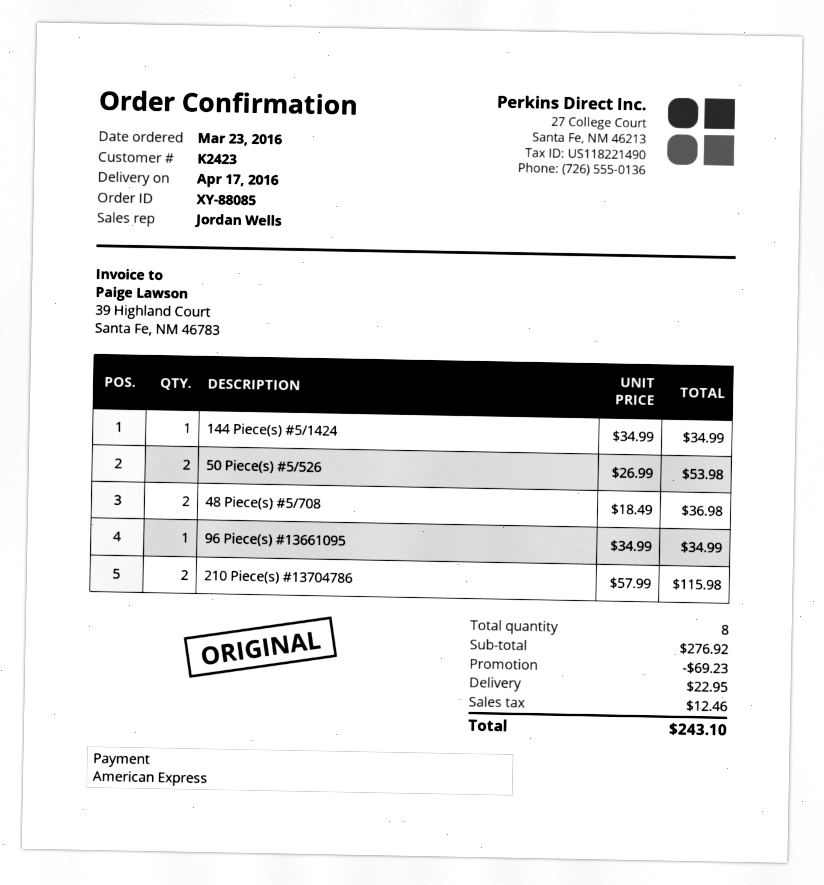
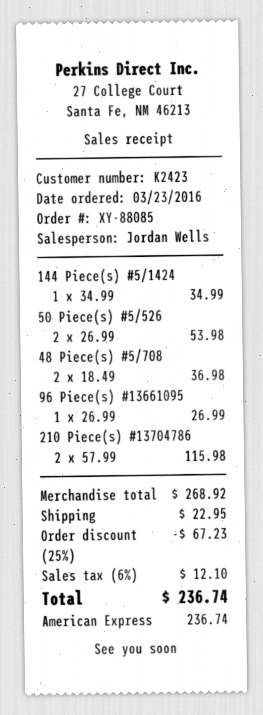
96 Piece(s) #13661095: 1 x 34.99 = 34.99 -> 1 x 26.99 = 26.99
subtotal: 276.92 -> 268.92
discount: 69.23 -> 67.23
tax: 12.46 -> 12.10
total: 243.10 -> 236.74

